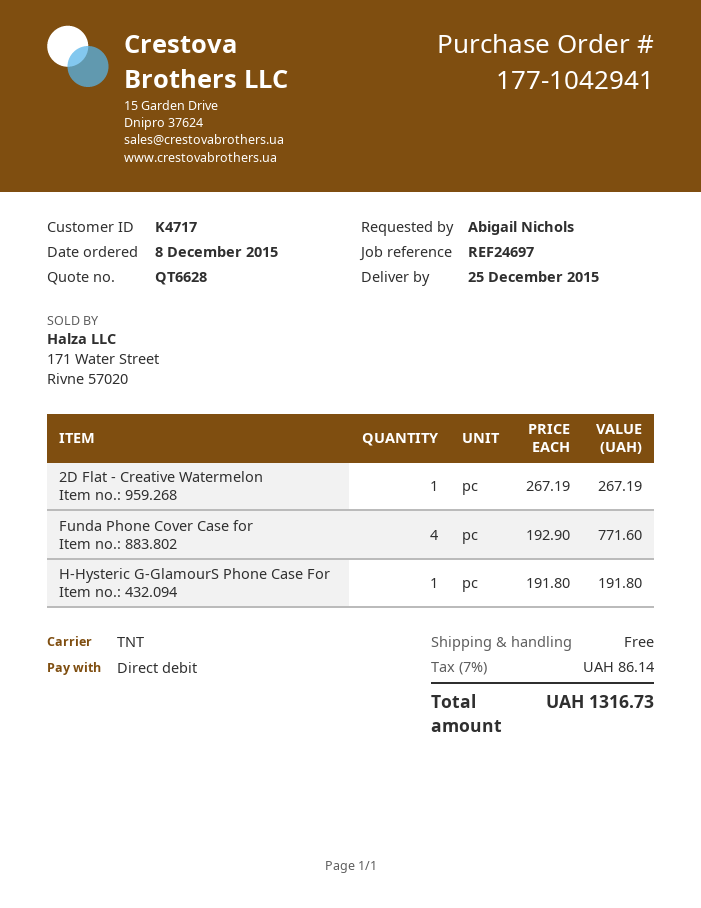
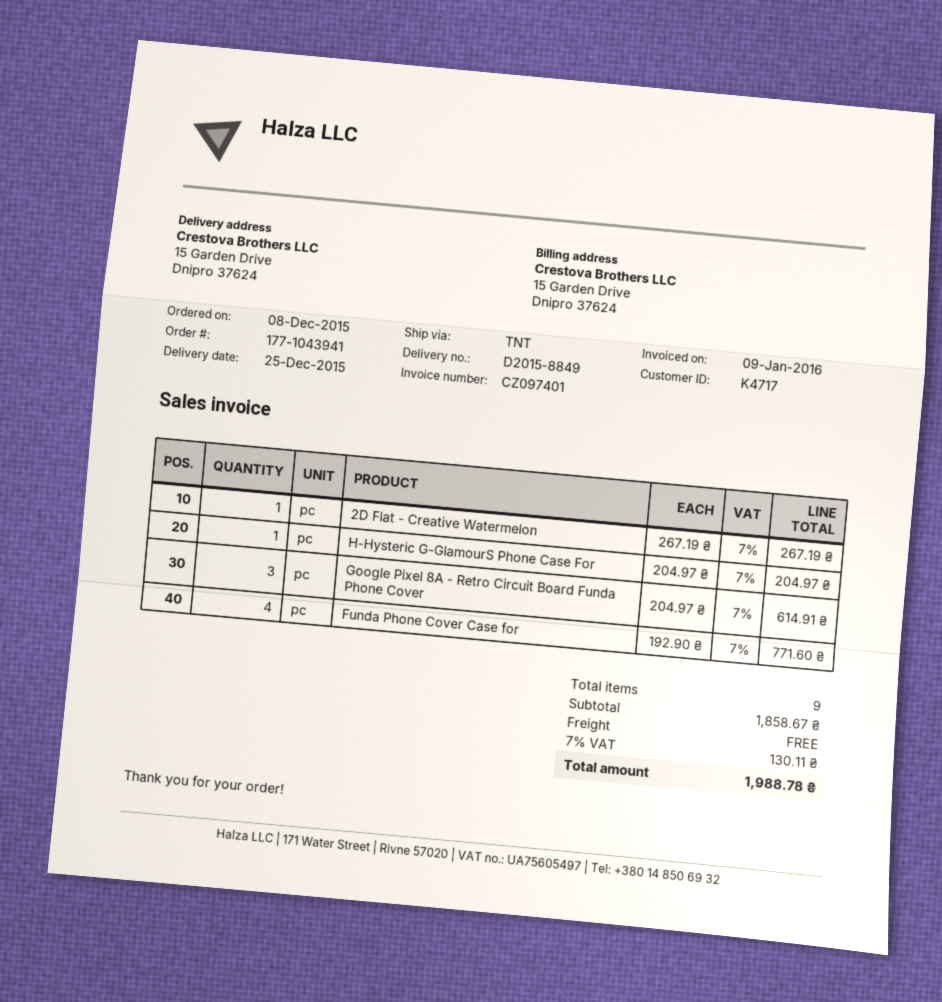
order number: 177-1042941 -> 177-1043941
H-Hysteric G-GlamourS Phone Case For: 1 x 191.80 = 191.80 -> 1 x 204.97 = 204.97
Google Pixel 8A - Retro Circuit Board Funda Phone Cover: none -> 3 x 204.97 = 614.91
tax: 7% = 86.14 -> 7% = 130.11
total: 1316.73 -> 1988.78

